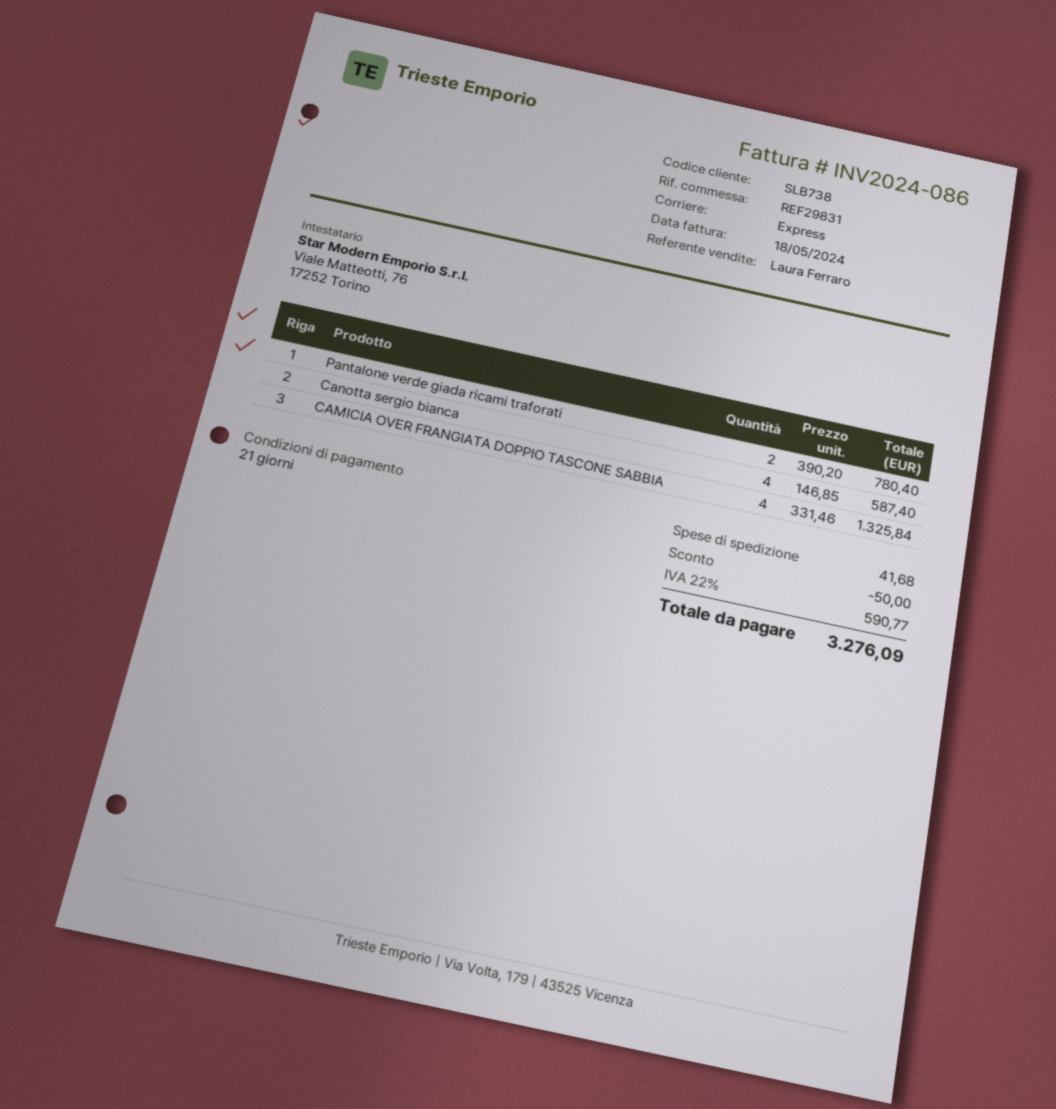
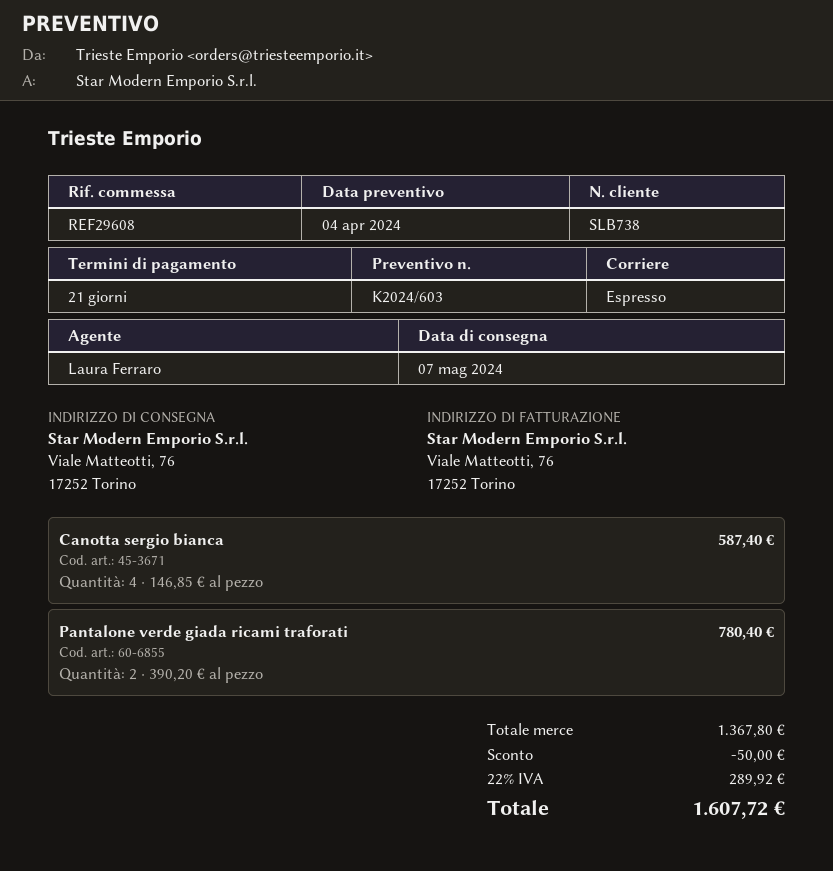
reference: REF29831 -> REF29608
CAMICIA OVER FRANGIATA DOPPIO TASCONE SABBIA: 4 x 331.46 = 1325.84 -> none
shipping: 41.68 -> none
tax: 22% = 590.77 -> 22% = 289.92
total: 3276.09 -> 1607.72

